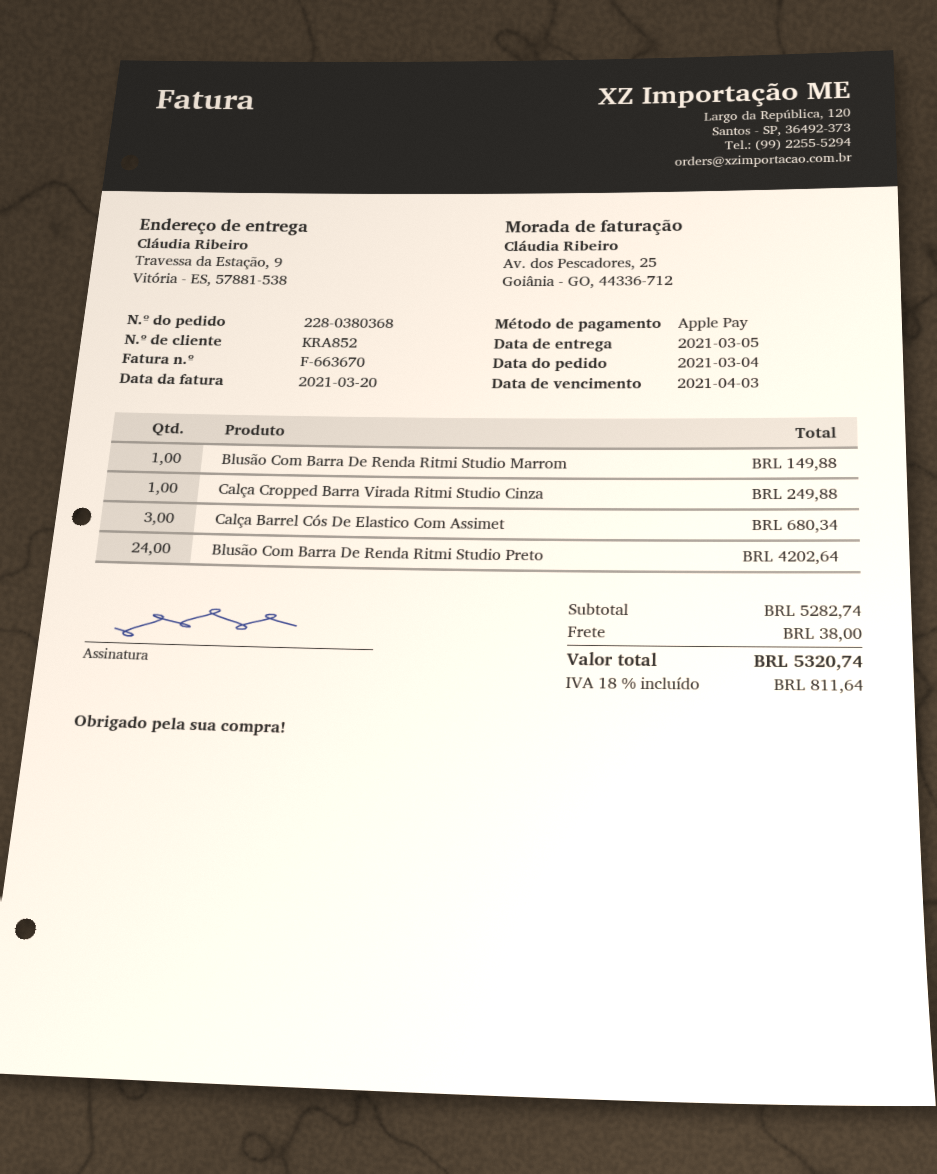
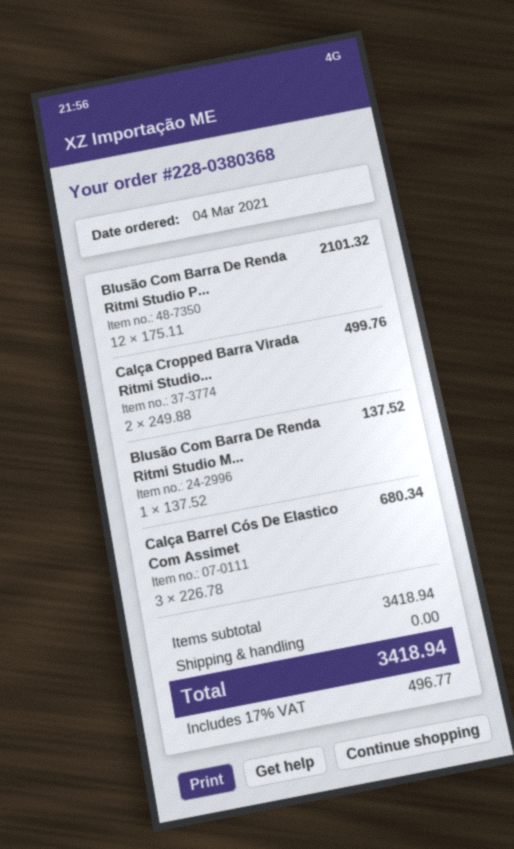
Blusão Com Barra De Renda Ritmi Studio Marrom: 1 for 149.88 -> 1 for 137.52
Calça Cropped Barra Virada Ritmi Studio Cinza: 1 for 249.88 -> 2 for 499.76
Blusão Com Barra De Renda Ritmi Studio Preto: 24 for 4202.64 -> 12 for 2101.32
subtotal: 5282.74 -> 3418.94
shipping: 38.00 -> 0.00
tax: 18% = 811.64 -> 17% = 496.77
total: 5320.74 -> 3418.94

